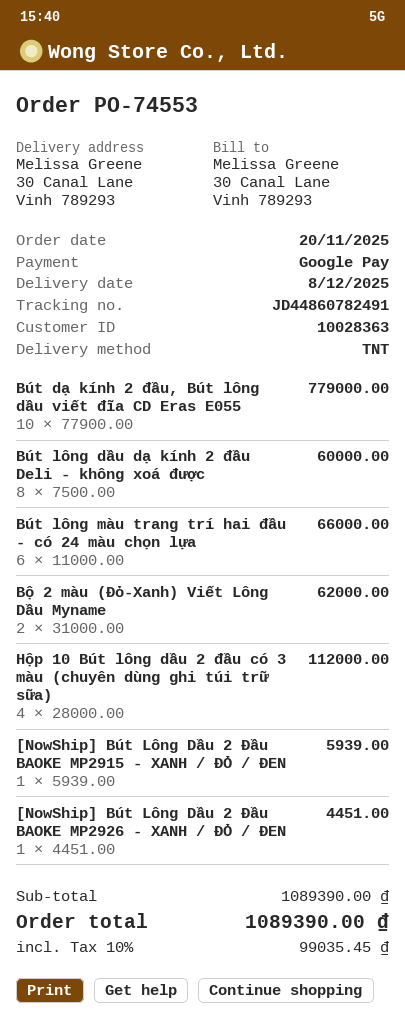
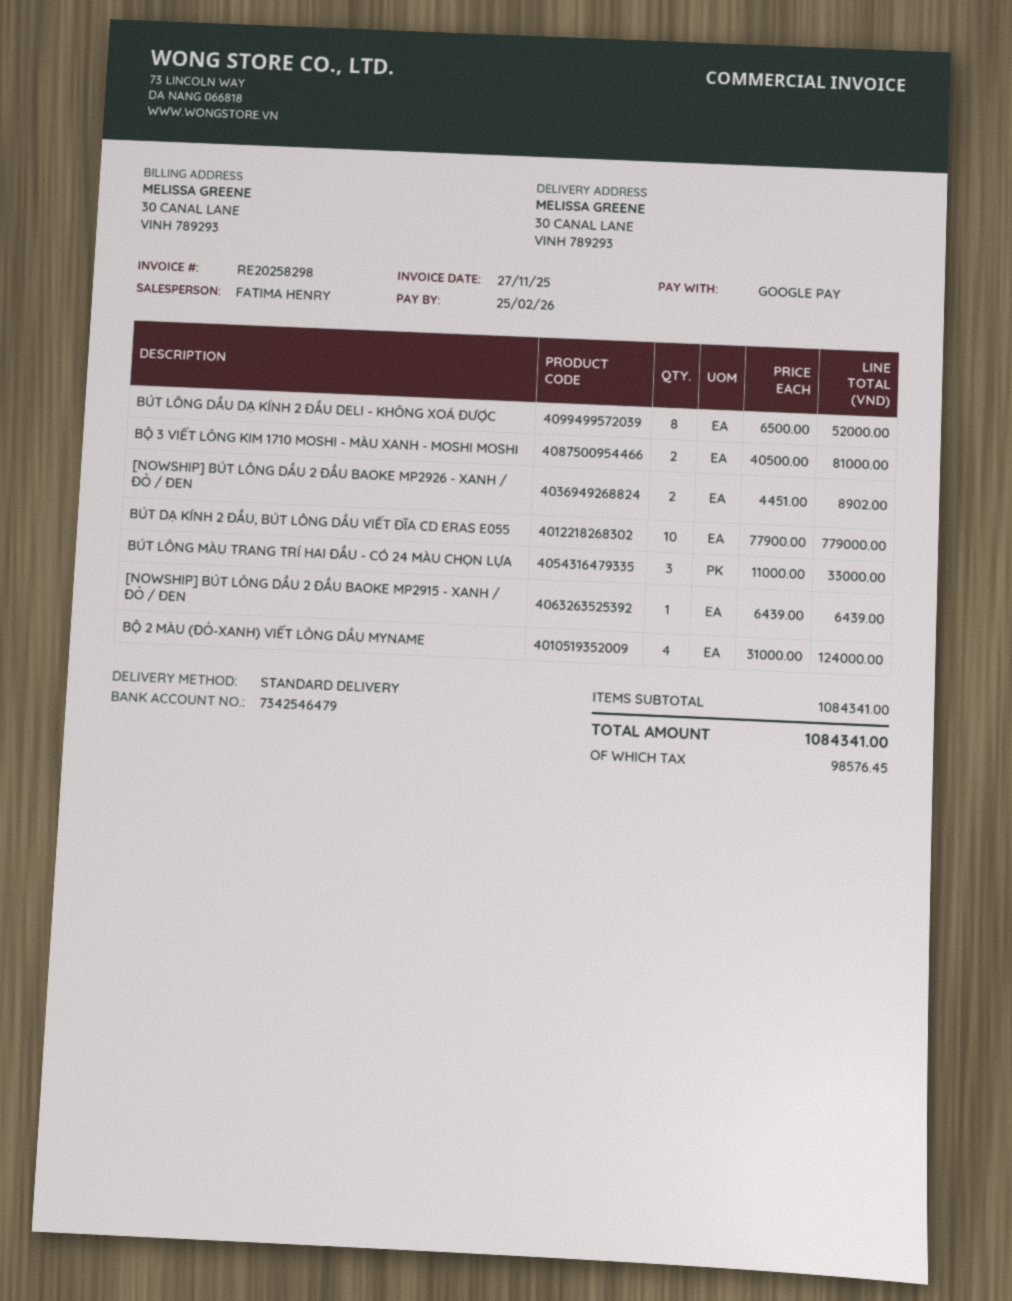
shipping method: TNT -> standard
Bút lông dầu dạ kính 2 đầu Deli - không xoá được: 8 x 7500.00 = 60000.00 -> 8 x 6500.00 = 52000.00
Bút lông màu trang trí hai đầu - có 24 màu chọn lựa: 6 x 11000.00 = 66000.00 -> 3 x 11000.00 = 33000.00
Bộ 2 màu (Đỏ-Xanh) Viết Lông Dầu Myname: 2 x 31000.00 = 62000.00 -> 4 x 31000.00 = 124000.00
Hộp 10 Bút lông dầu 2 đầu có 3 màu (chuyên dùng ghi túi trữ sữa): 4 x 28000.00 = 112000.00 -> none
[NowShip] Bút Lông Dầu 2 Đầu BAOKE MP2915 - XANH / ĐỎ / ĐEN: 1 x 5939.00 = 5939.00 -> 1 x 6439.00 = 6439.00
[NowShip] Bút Lông Dầu 2 Đầu BAOKE MP2926 - XANH / ĐỎ / ĐEN: 1 x 4451.00 = 4451.00 -> 2 x 4451.00 = 8902.00
BỘ 3 VIẾT LÔNG KIM 1710 MOSHI - MÀU XANH - MOSHI MOSHI: none -> 2 x 40500.00 = 81000.00
subtotal: 1089390.00 -> 1084341.00
tax: 99035.45 -> 98576.45
total: 1089390.00 -> 1084341.00

